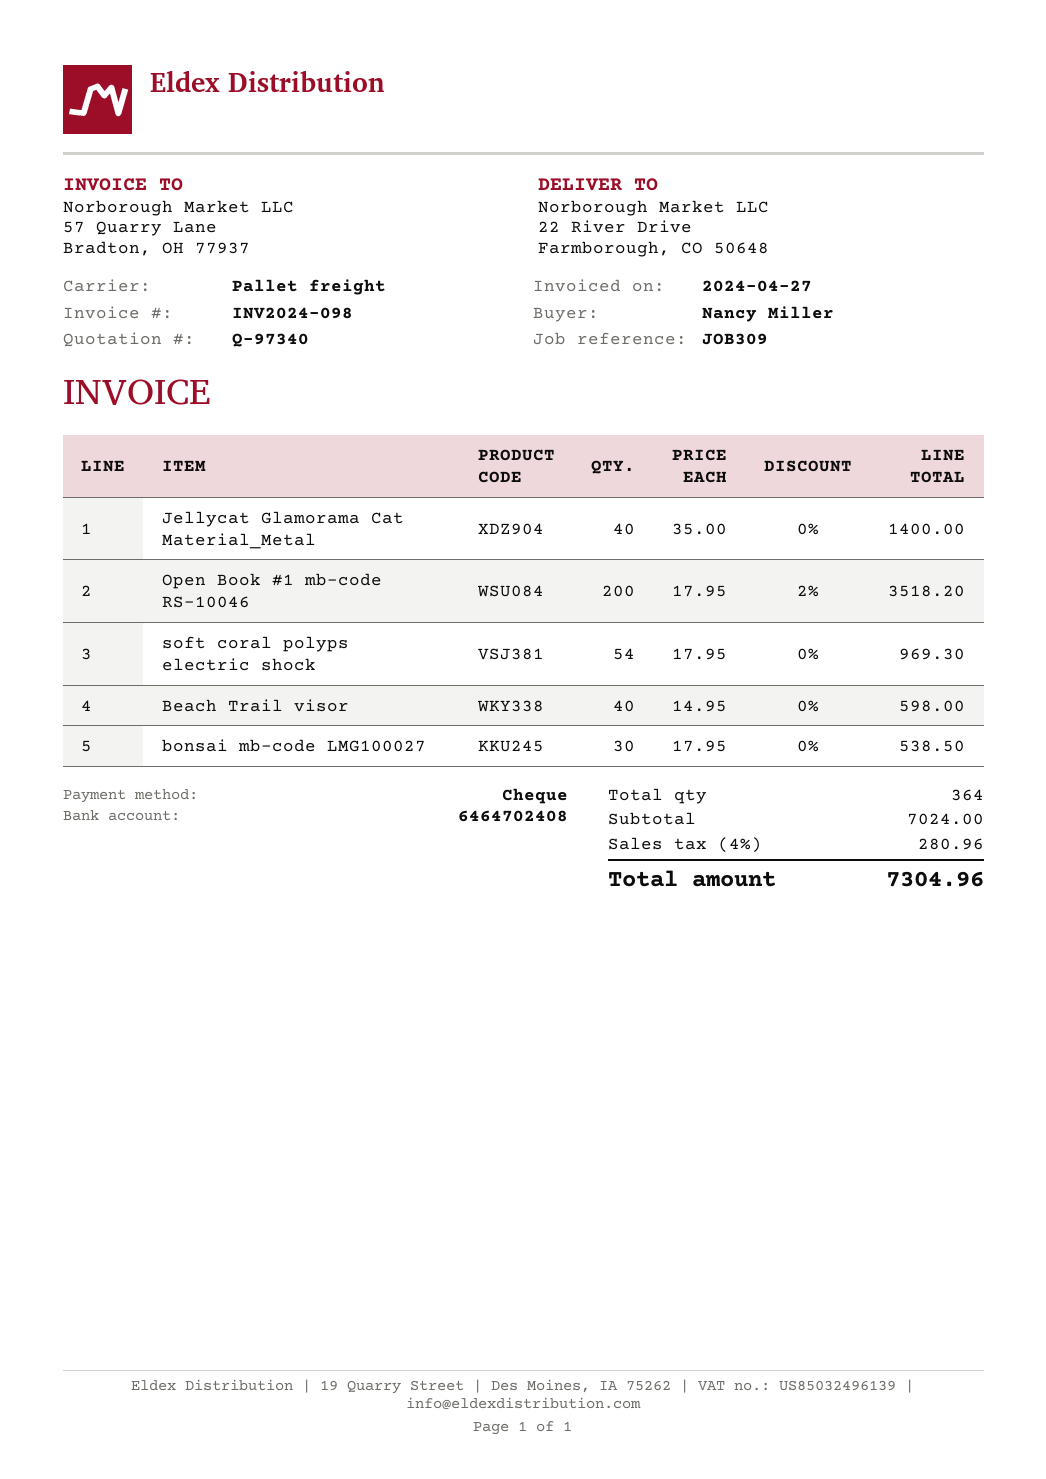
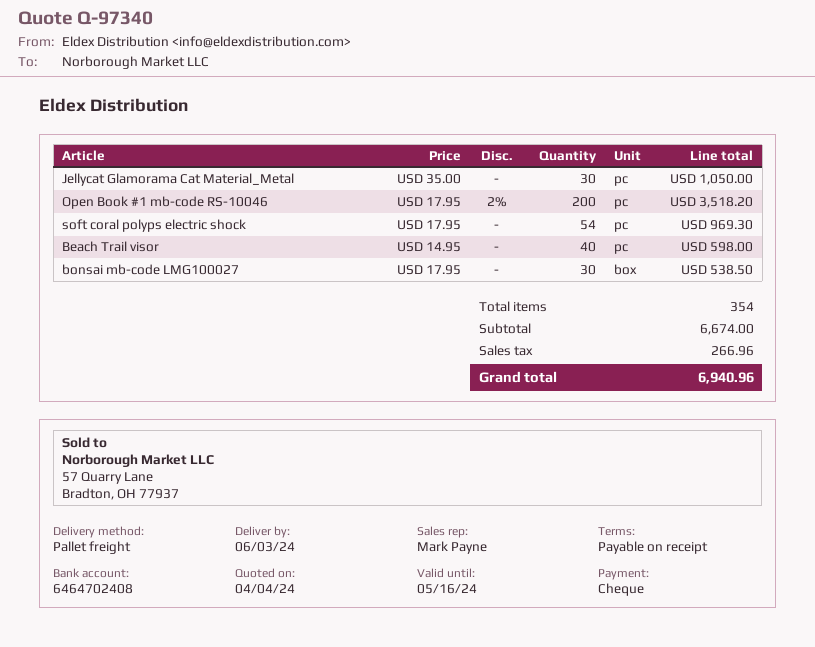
Jellycat Glamorama Cat Material_Metal: 40 x 35.00 = 1400.00 -> 30 x 35.00 = 1050.00
total quantity: 364 -> 354
subtotal: 7024.00 -> 6674.00
tax: 280.96 -> 266.96
total: 7304.96 -> 6940.96

